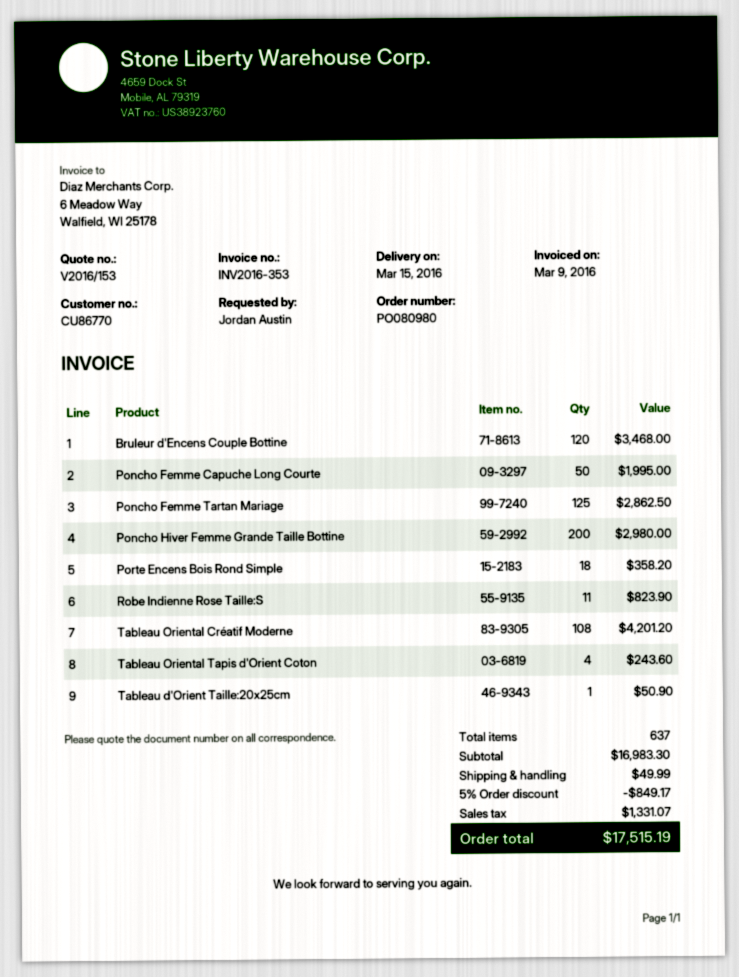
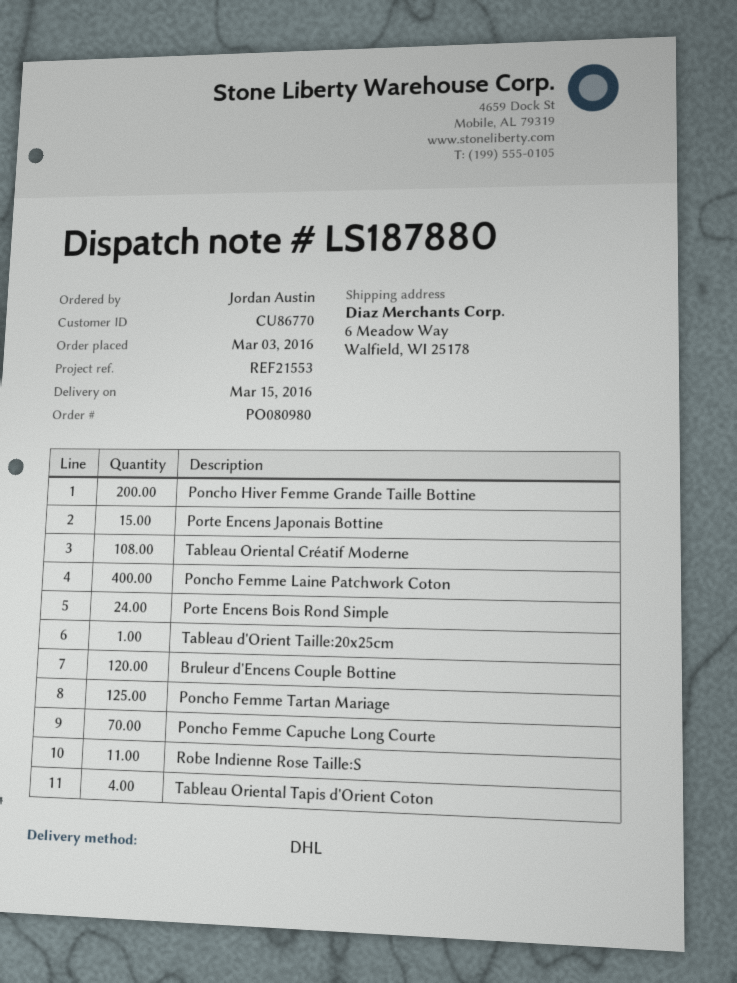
Poncho Femme Capuche Long Courte: 50 -> 70
Porte Encens Bois Rond Simple: 18 -> 24
Porte Encens Japonais Bottine: none -> 15
Poncho Femme Laine Patchwork Coton: none -> 400

